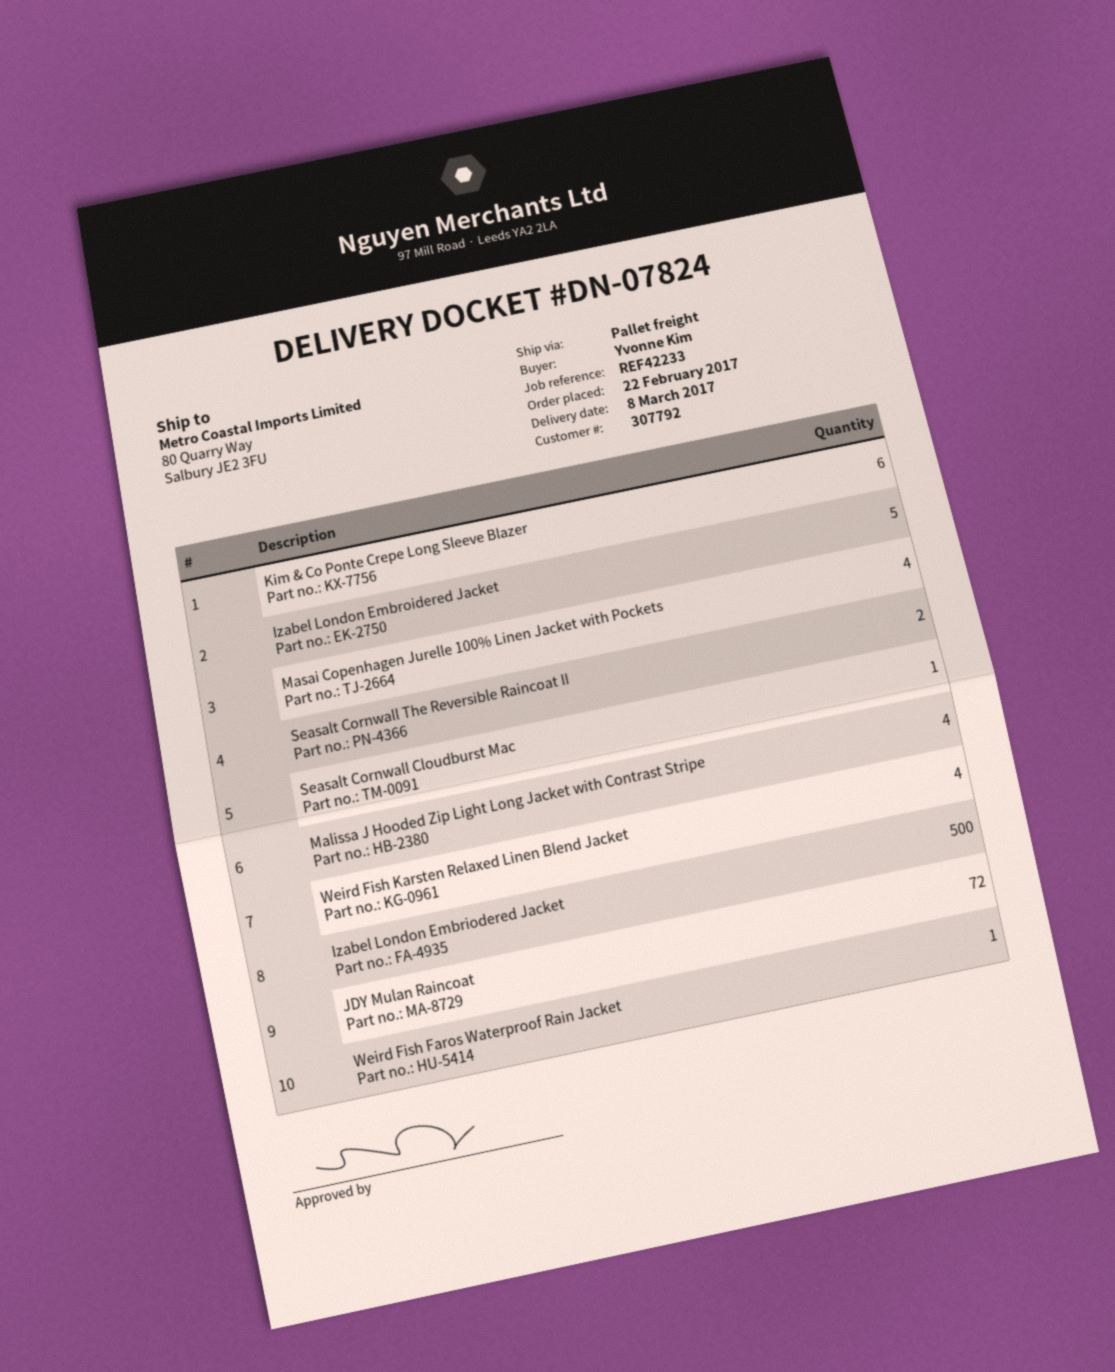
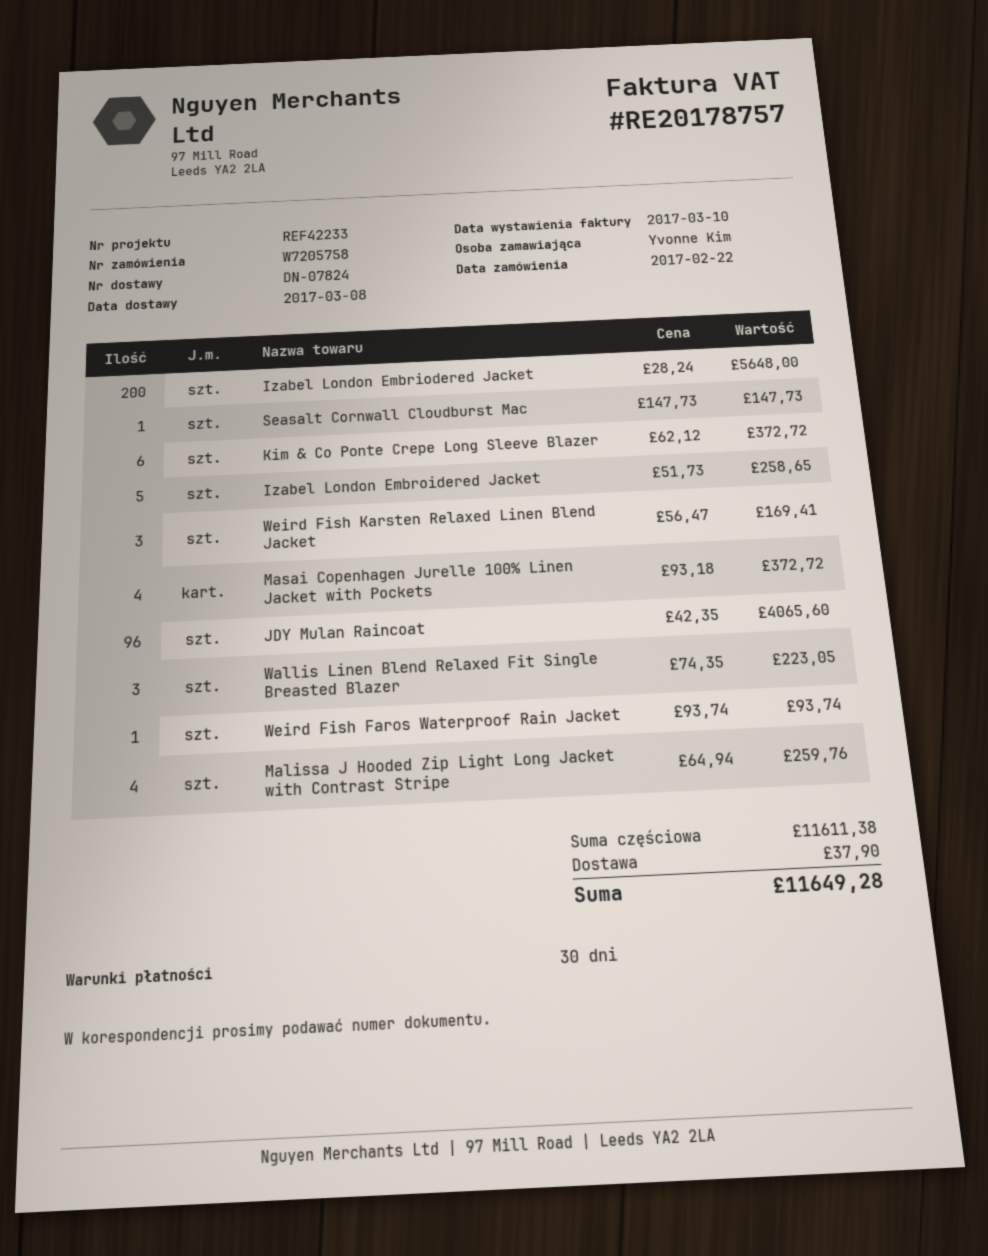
Seasalt Cornwall The Reversible Raincoat II: 2 -> none
Weird Fish Karsten Relaxed Linen Blend Jacket: 4 -> 3
Izabel London Embriodered Jacket: 500 -> 200
JDY Mulan Raincoat: 72 -> 96
Wallis Linen Blend Relaxed Fit Single Breasted Blazer: none -> 3

